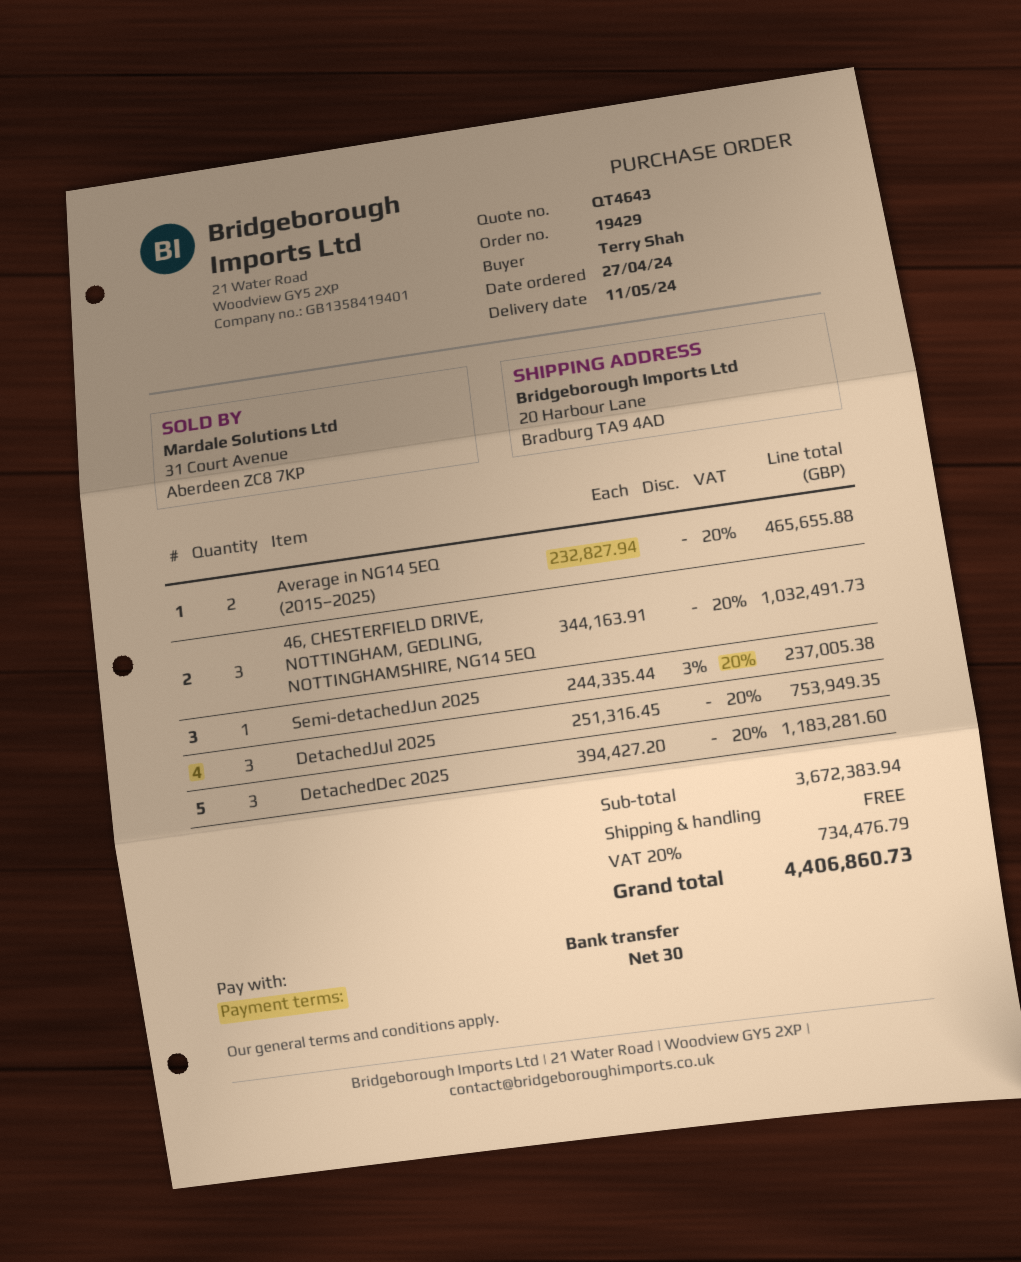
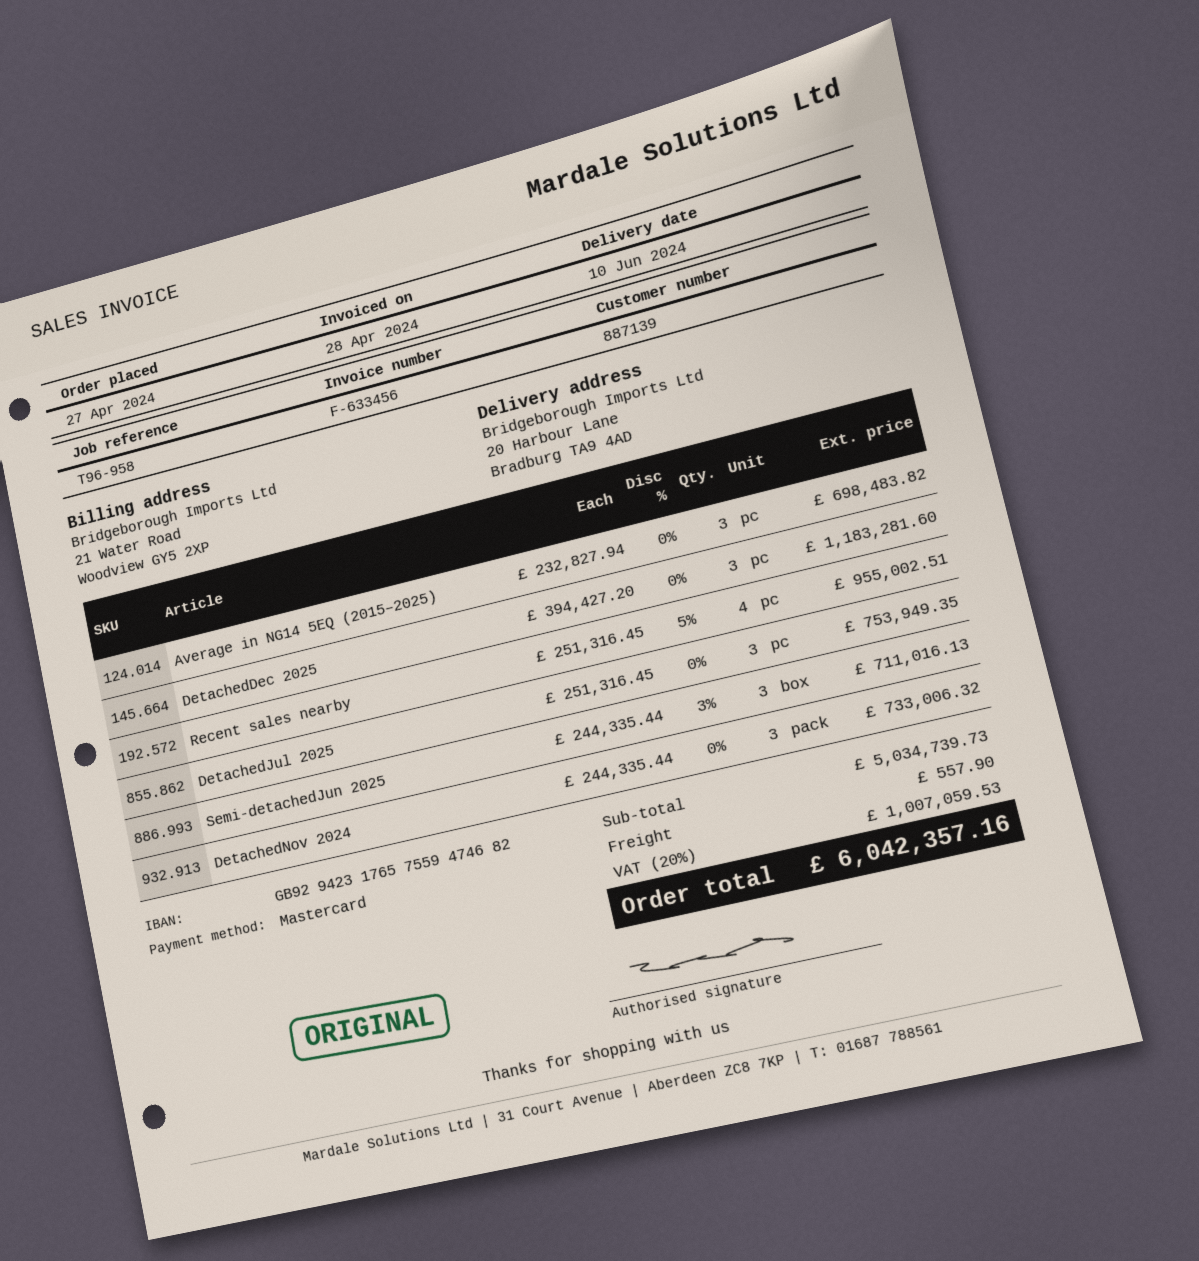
delivery date: 2024-05-11 -> 2024-06-10
payment method: bank transfer -> Mastercard
Average in NG14 5EQ (2015–2025): 2 x 232827.94 = 465655.88 -> 3 x 232827.94 = 698483.82
46, CHESTERFIELD DRIVE, NOTTINGHAM, GEDLING, NOTTINGHAMSHIRE, NG14 5EQ: 3 x 344163.91 = 1032491.73 -> none
Semi-detachedJun 2025: 1 x 244335.44 - 3% = 237005.38 -> 3 x 244335.44 - 3% = 711016.13
Recent sales nearby: none -> 4 x 251316.45 - 5% = 955002.51
DetachedNov 2024: none -> 3 x 244335.44 = 733006.32
subtotal: 3672383.94 -> 5034739.73
shipping: 0.00 -> 557.90
tax: 20% = 734476.79 -> 20% = 1007059.53
total: 4406860.73 -> 6042357.16

